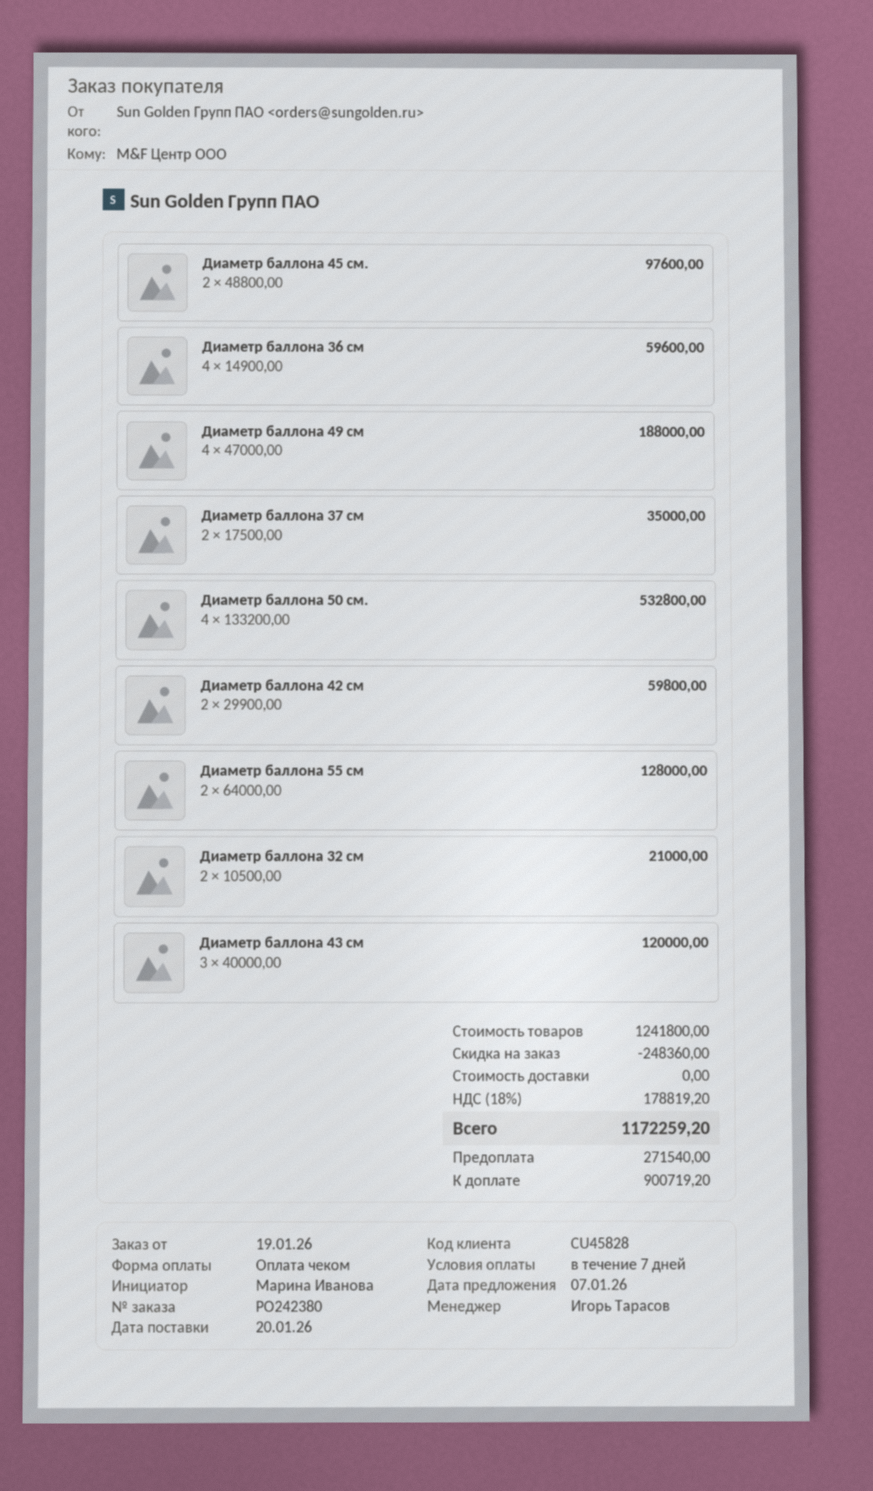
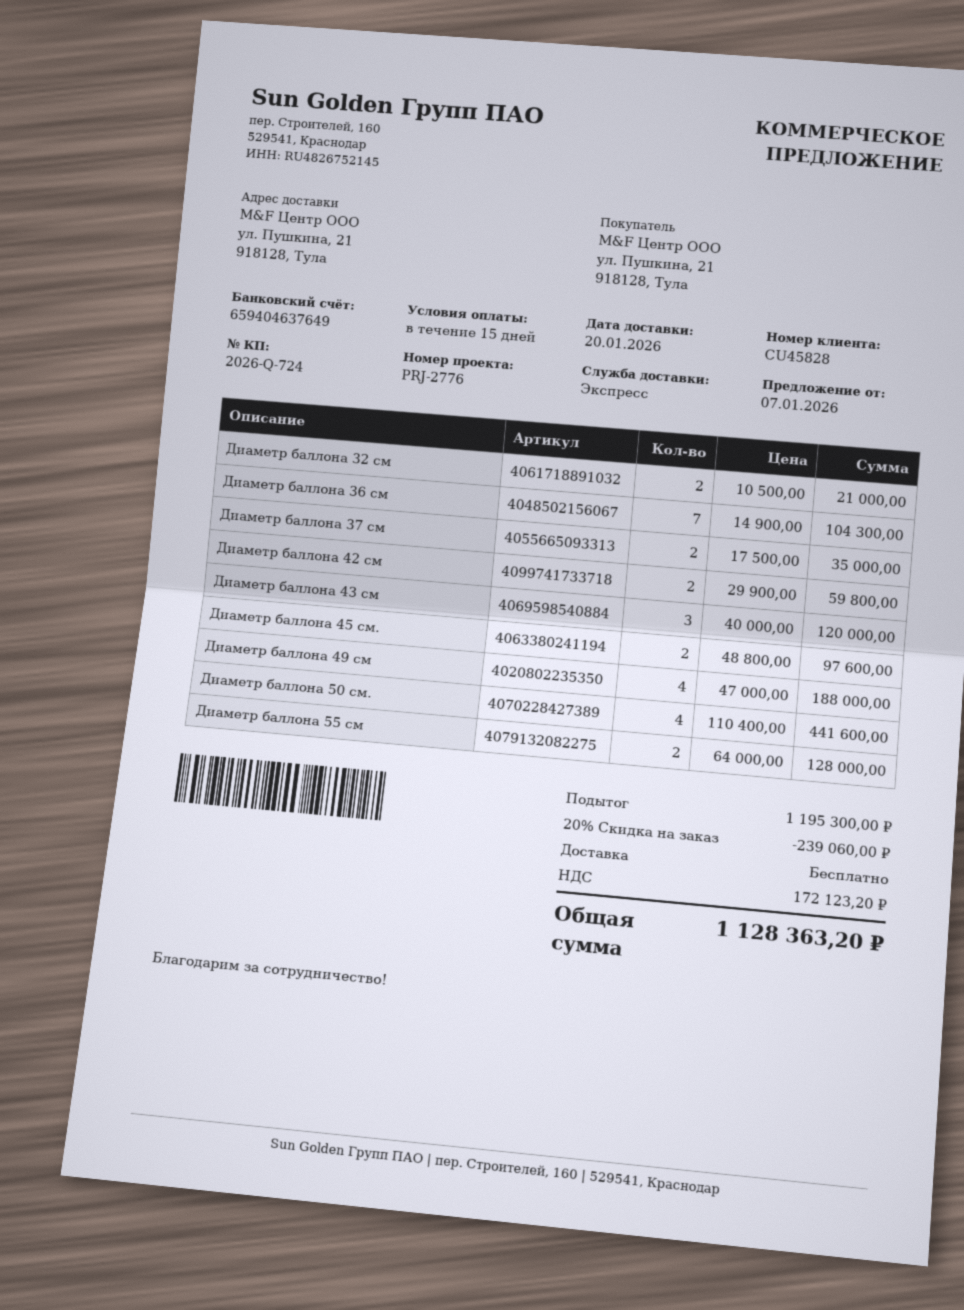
payment terms: 7 days -> 15 days
Диаметр баллона 36 см: 4 x 14900.00 = 59600.00 -> 7 x 14900.00 = 104300.00
Диаметр баллона 50 см.: 4 x 133200.00 = 532800.00 -> 4 x 110400.00 = 441600.00
subtotal: 1241800.00 -> 1195300.00
discount: 248360.00 -> 239060.00
tax: 178819.20 -> 172123.20
total: 1172259.20 -> 1128363.20

